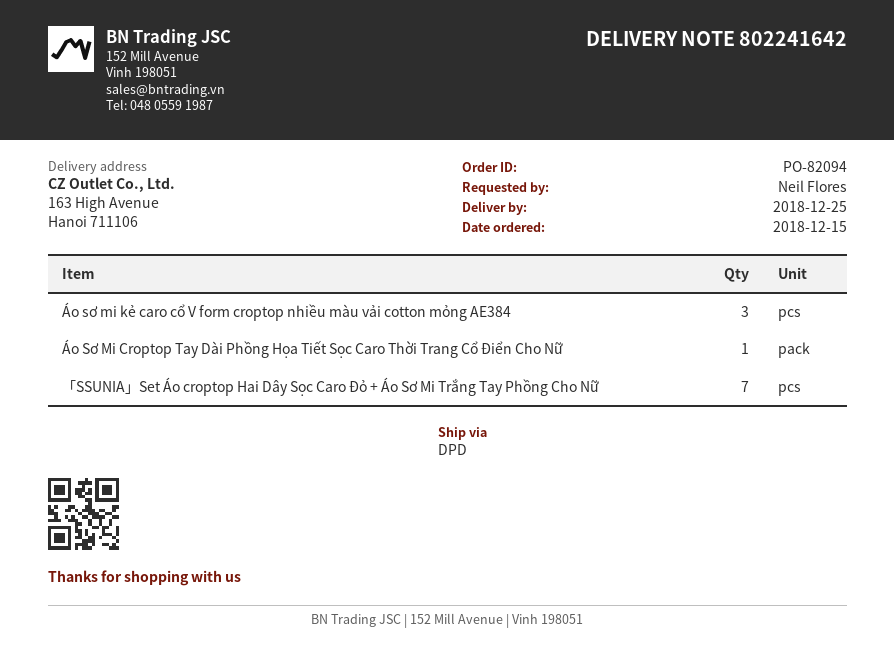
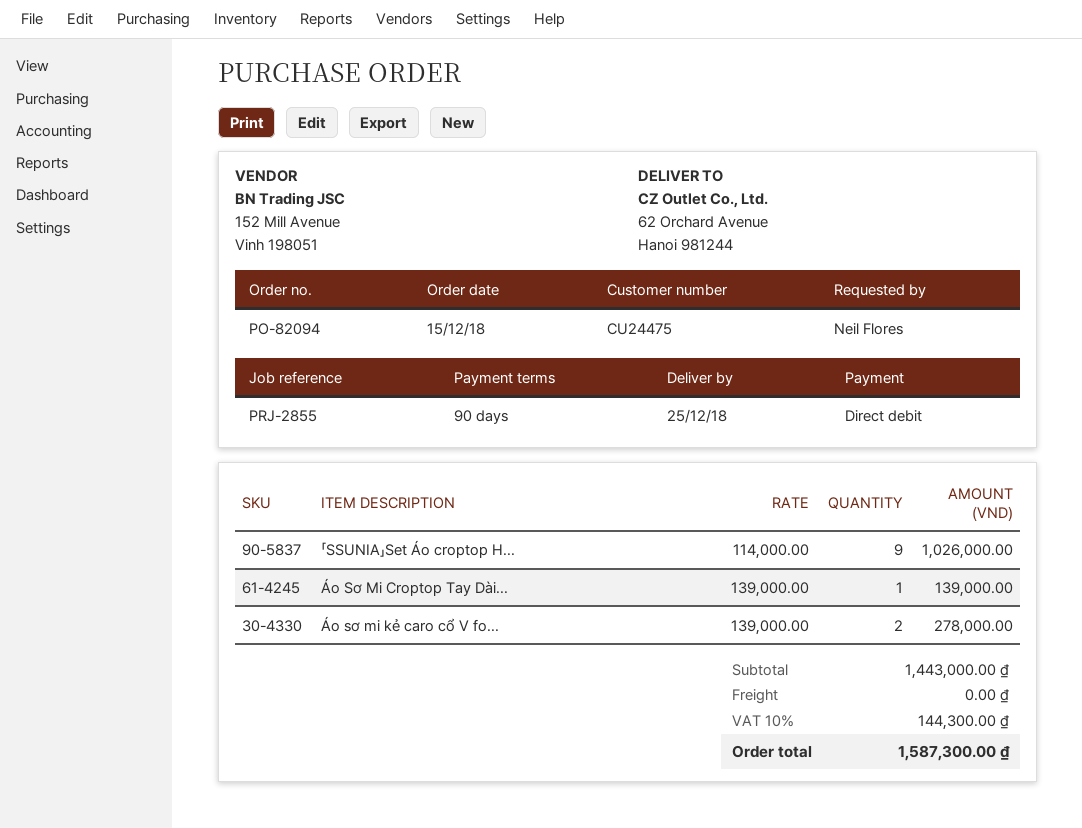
ship to: 163 High Avenue, Hanoi 711106 -> 62 Orchard Avenue, Hanoi 981244
Áo sơ mi kẻ caro cổ V form croptop nhiều màu vải cotton mỏng AE384: 3 -> 2
「SSUNIA」Set Áo croptop Hai Dây Sọc Caro Đỏ + Áo Sơ Mi Trắng Tay Phồng Cho Nữ: 7 -> 9

